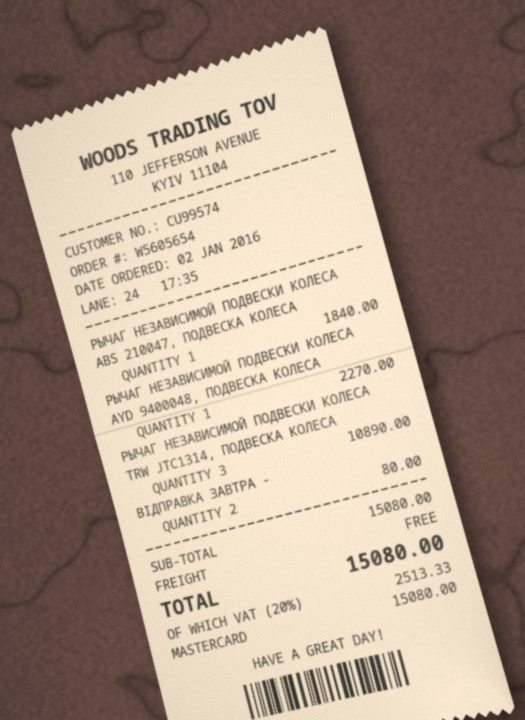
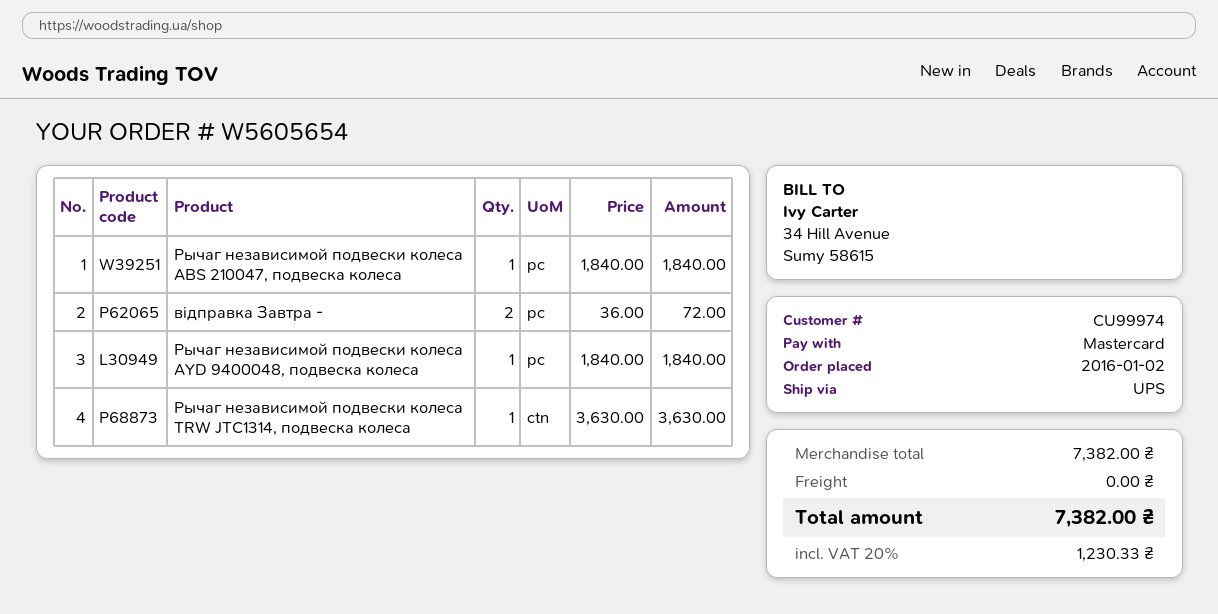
customer number: CU99574 -> CU99974
РЫЧАГ НЕЗАВИСИМОЙ ПОДВЕСКИ КОЛЕСА AYD 9400048, ПОДВЕСКА КОЛЕСА: 1 for 2270.00 -> 1 for 1840.00
РЫЧАГ НЕЗАВИСИМОЙ ПОДВЕСКИ КОЛЕСА TRW JTC1314, ПОДВЕСКА КОЛЕСА: 3 for 10890.00 -> 1 for 3630.00
ВІДПРАВКА ЗАВТРА -: 2 for 80.00 -> 2 for 72.00
subtotal: 15080.00 -> 7382.00
tax: 20% = 2513.33 -> 20% = 1230.33
total: 15080.00 -> 7382.00

